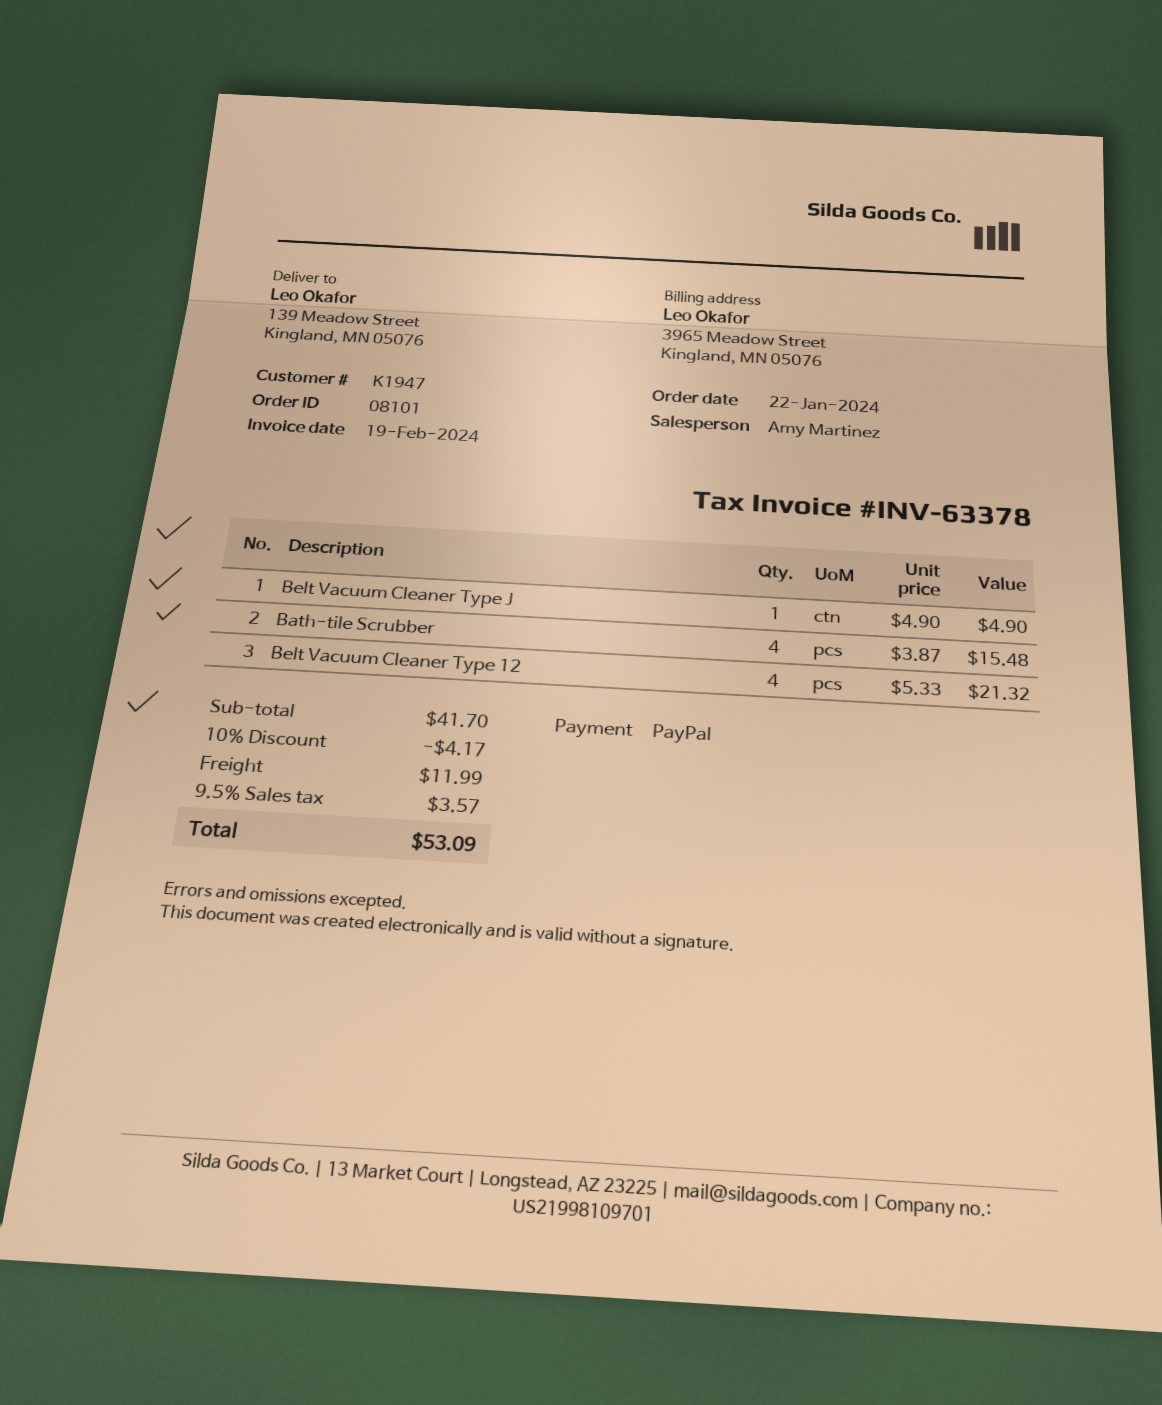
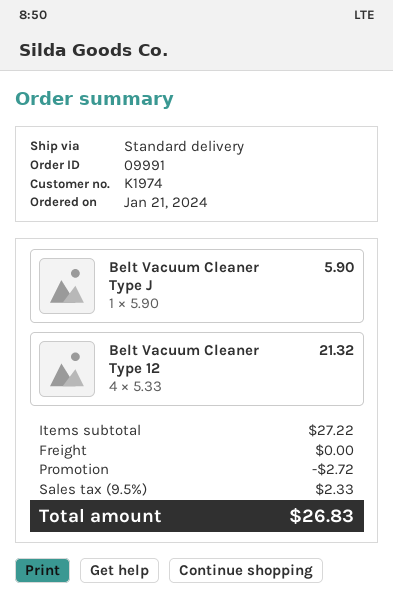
order number: 08101 -> 09991
order date: 2024-01-22 -> 2024-01-21
customer number: K1947 -> K1974
Belt Vacuum Cleaner Type J: 1 x 4.90 = 4.90 -> 1 x 5.90 = 5.90
Bath-tile Scrubber: 4 x 3.87 = 15.48 -> none
subtotal: 41.70 -> 27.22
discount: 4.17 -> 2.72
shipping: 11.99 -> 0.00
tax: 9.5% = 3.57 -> 9.5% = 2.33
total: 53.09 -> 26.83

